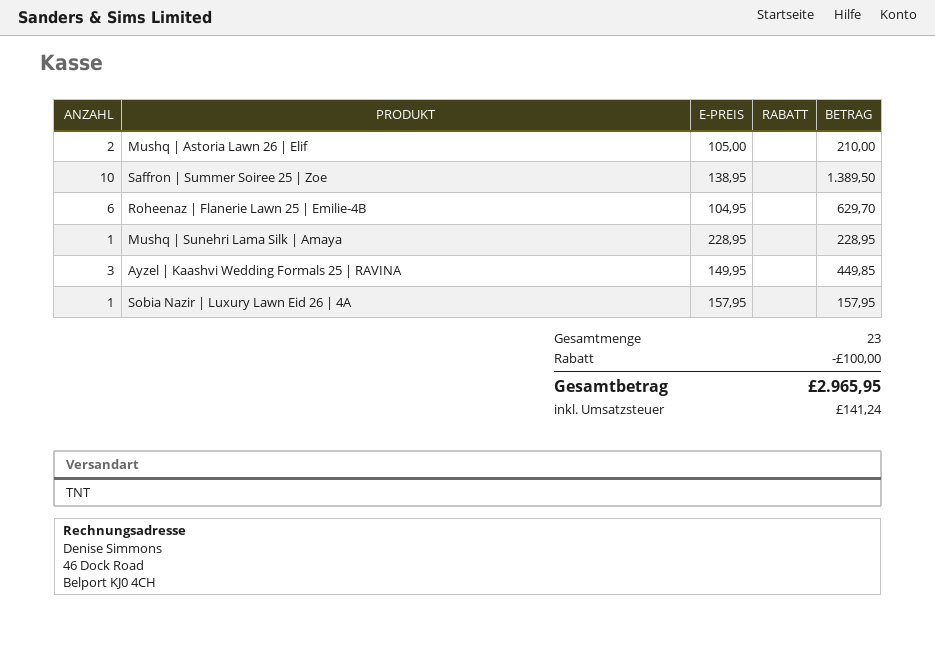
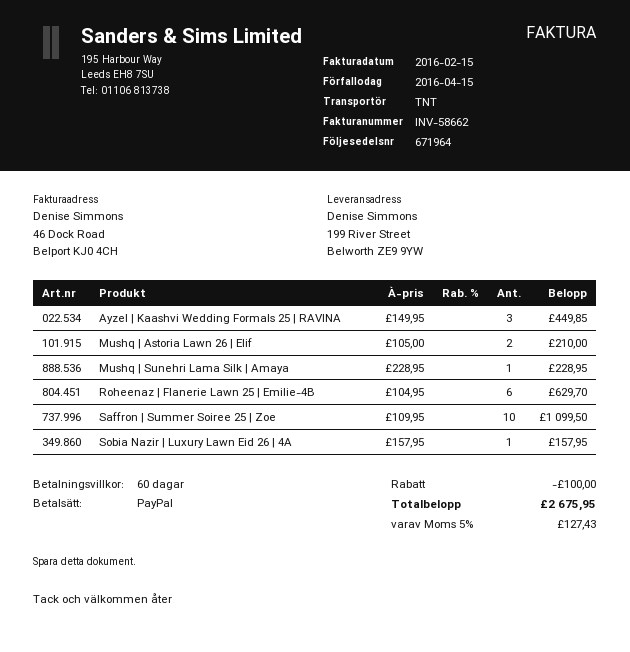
Saffron | Summer Soiree 25 | Zoe: 10 x 138.95 = 1389.50 -> 10 x 109.95 = 1099.50
tax: 141.24 -> 127.43
total: 2965.95 -> 2675.95

